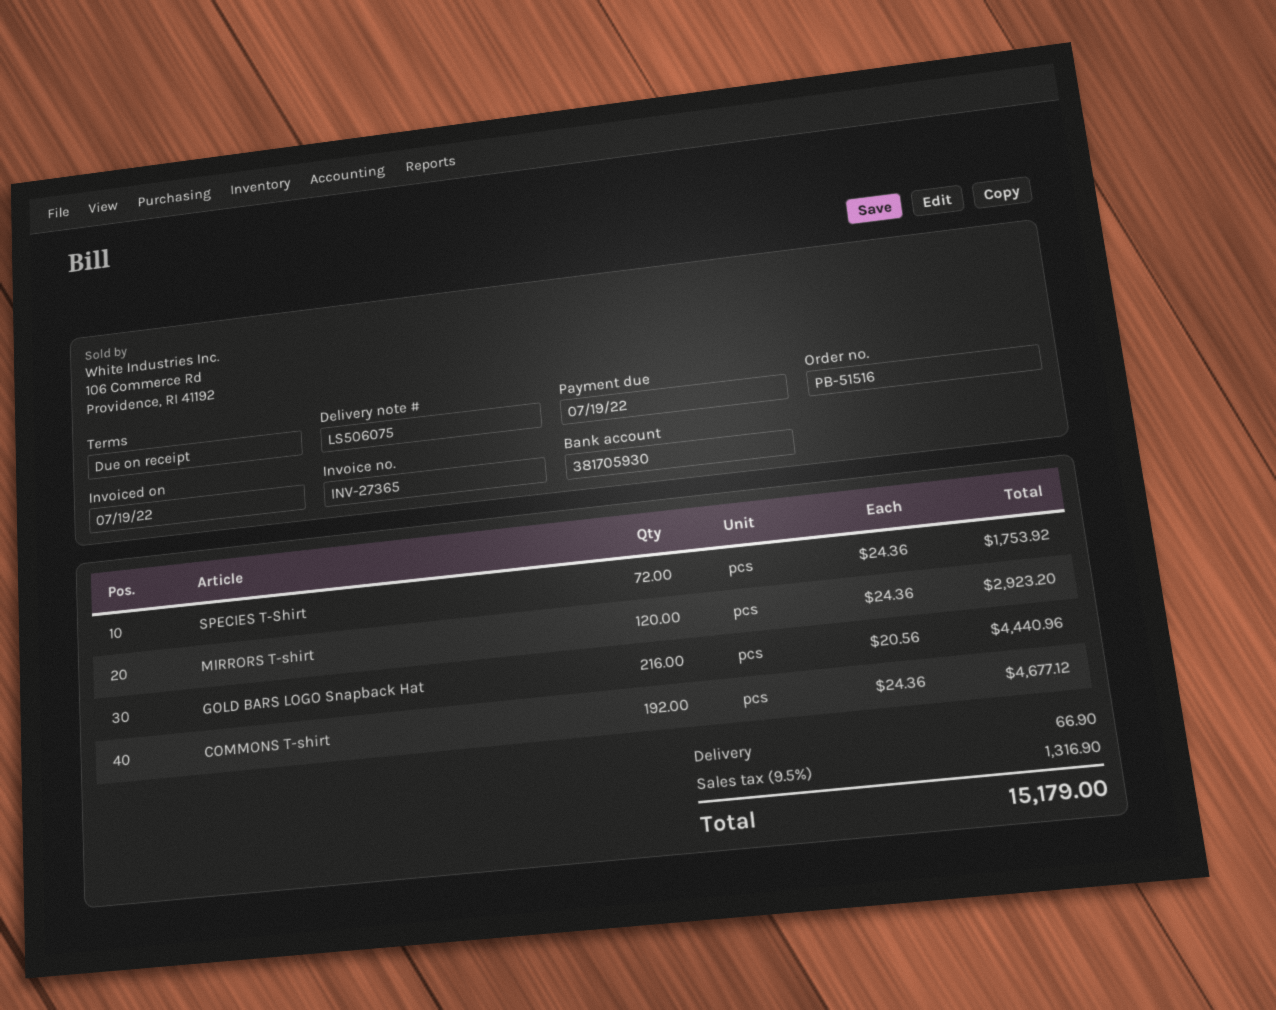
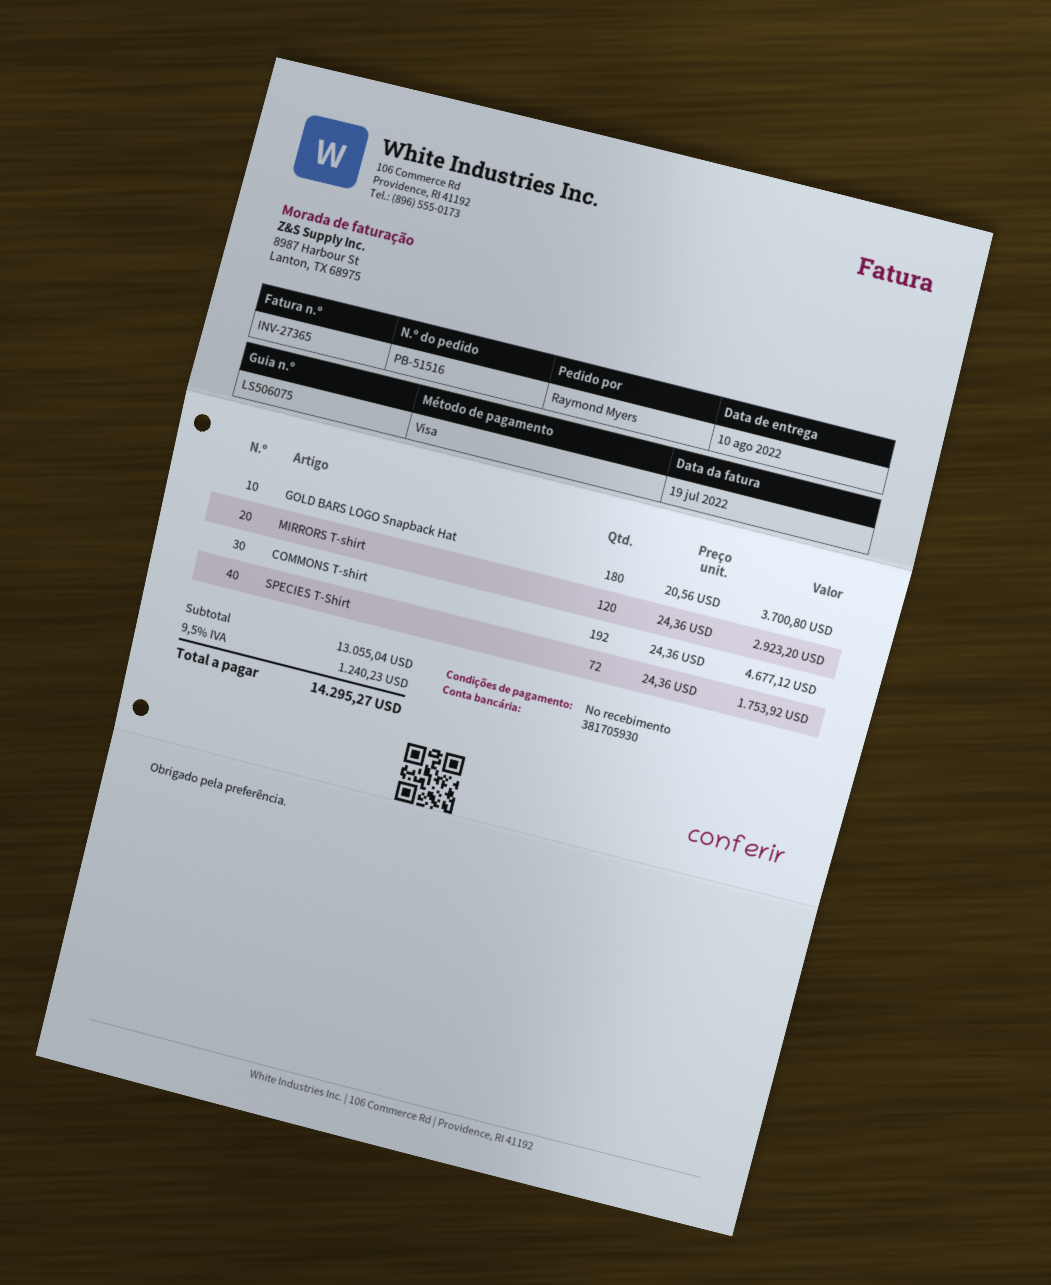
GOLD BARS LOGO Snapback Hat: 216 x 20.56 = 4440.96 -> 180 x 20.56 = 3700.80
shipping: 66.90 -> none
tax: 9.5% = 1316.90 -> 9.5% = 1240.23
total: 15179.00 -> 14295.27

